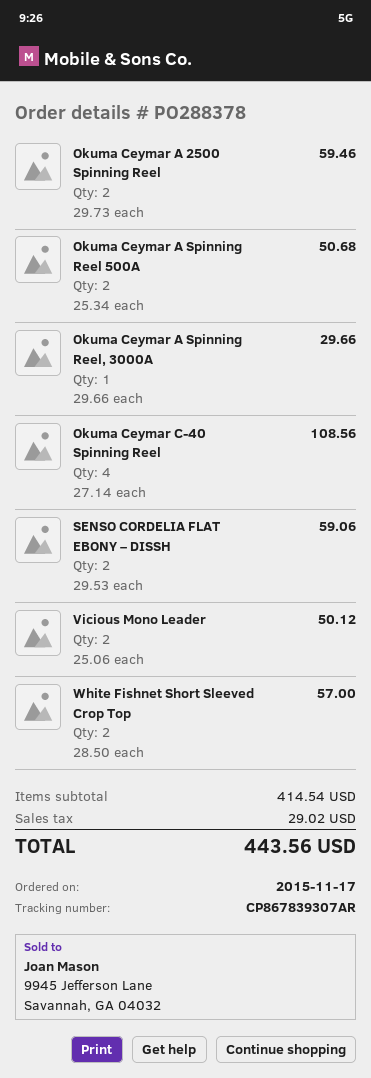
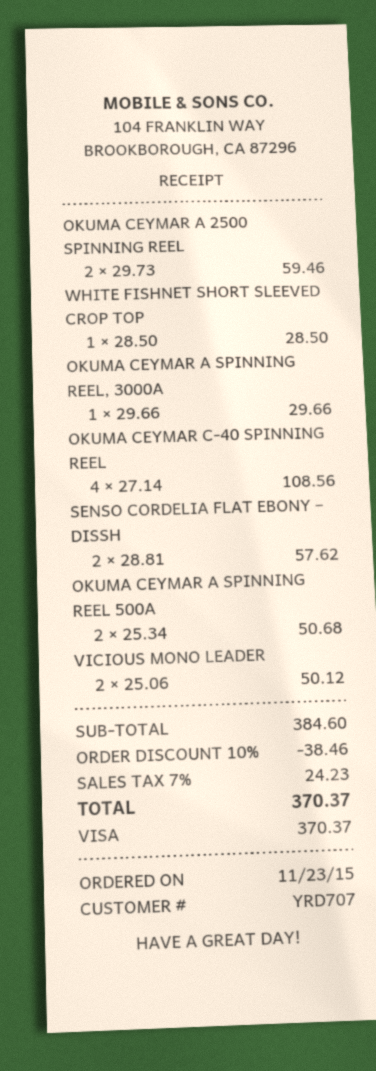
order date: 2015-11-17 -> 2015-11-23
SENSO CORDELIA FLAT EBONY – DISSH: 2 x 29.53 = 59.06 -> 2 x 28.81 = 57.62
White Fishnet Short Sleeved Crop Top: 2 x 28.50 = 57.00 -> 1 x 28.50 = 28.50
subtotal: 414.54 -> 384.60
discount: none -> 10% = 38.46
tax: 29.02 -> 24.23
total: 443.56 -> 370.37

